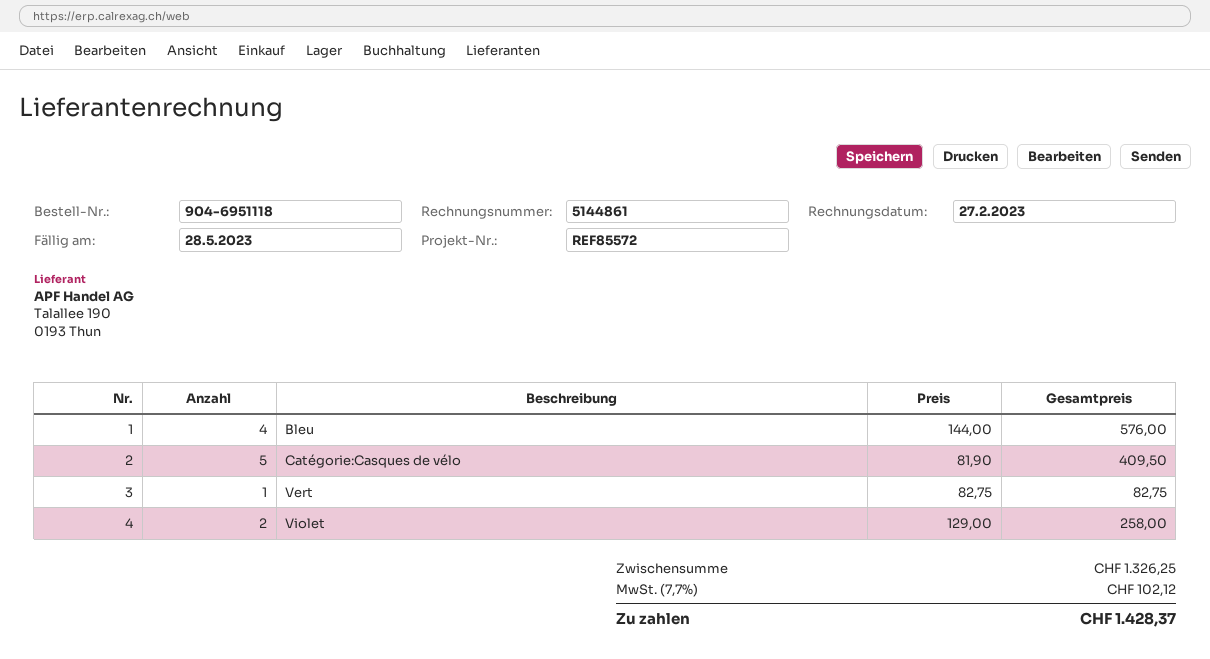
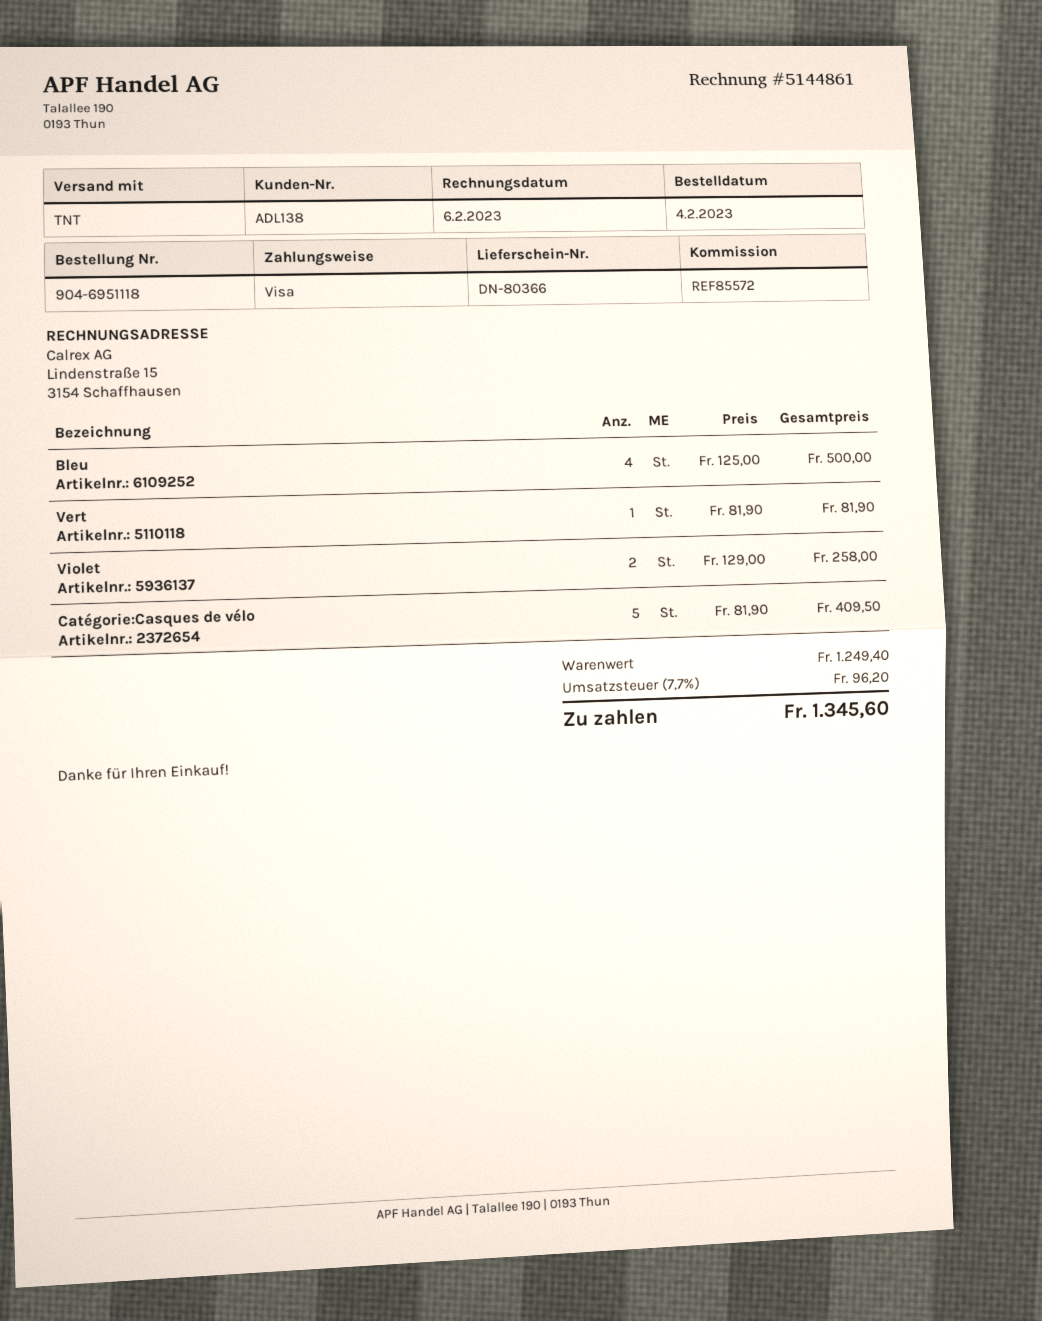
invoice date: 2023-02-27 -> 2023-02-06
Bleu: 4 x 144.00 = 576.00 -> 4 x 125.00 = 500.00
Vert: 1 x 82.75 = 82.75 -> 1 x 81.90 = 81.90
subtotal: 1326.25 -> 1249.40
tax: 7.7% = 102.12 -> 7.7% = 96.20
total: 1428.37 -> 1345.60

